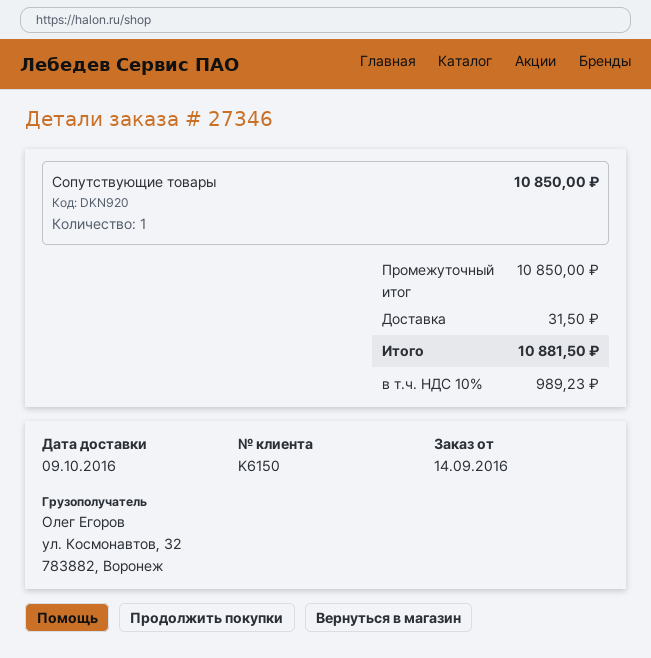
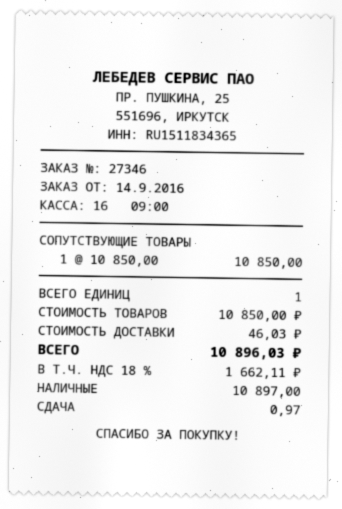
shipping: 31.50 -> 46.03
tax: 10% = 989.23 -> 18% = 1662.11
total: 10881.50 -> 10896.03

